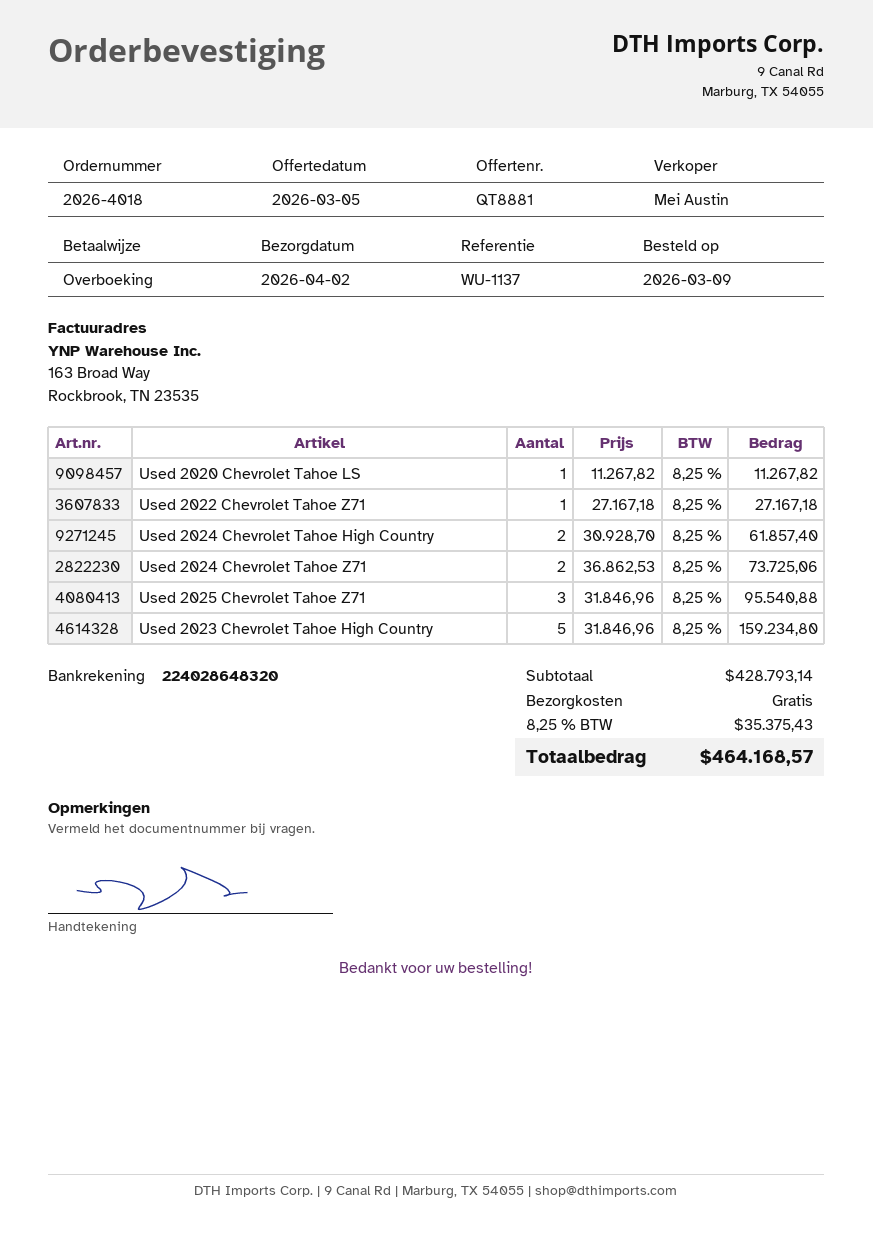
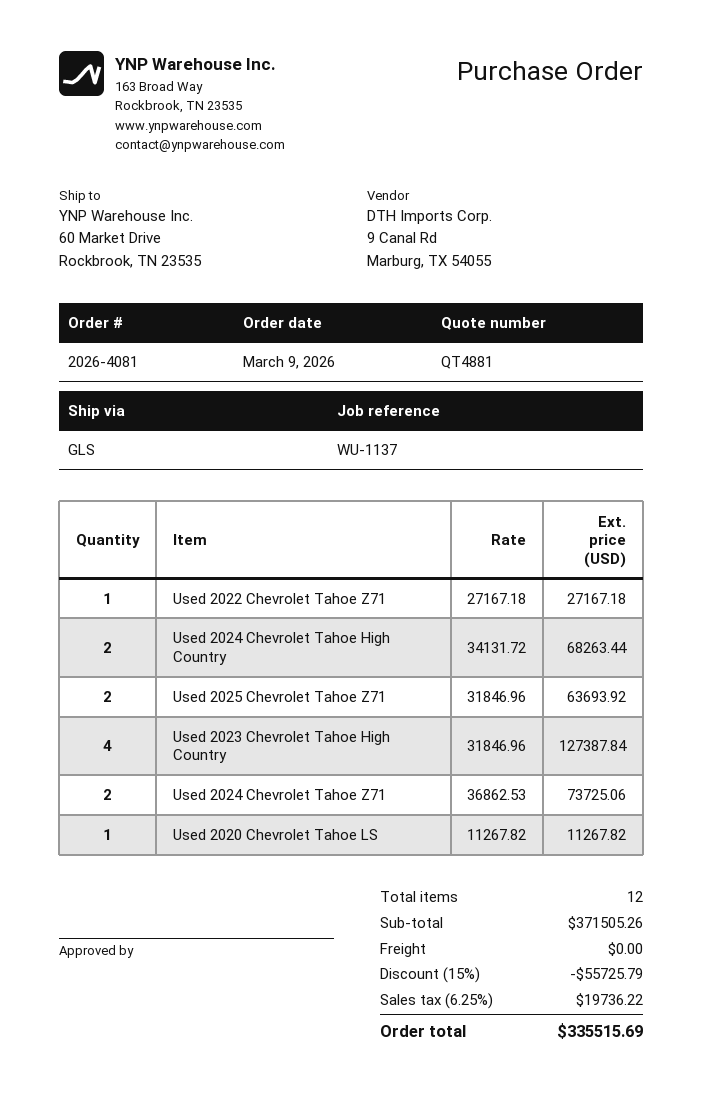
quote number: QT8881 -> QT4881
order number: 2026-4018 -> 2026-4081
Used 2024 Chevrolet Tahoe High Country: 2 x 30928.70 = 61857.40 -> 2 x 34131.72 = 68263.44
Used 2025 Chevrolet Tahoe Z71: 3 x 31846.96 = 95540.88 -> 2 x 31846.96 = 63693.92
Used 2023 Chevrolet Tahoe High Country: 5 x 31846.96 = 159234.80 -> 4 x 31846.96 = 127387.84
subtotal: 428793.14 -> 371505.26
discount: none -> 15% = 55725.79
tax: 8.25% = 35375.43 -> 6.25% = 19736.22
total: 464168.57 -> 335515.69

